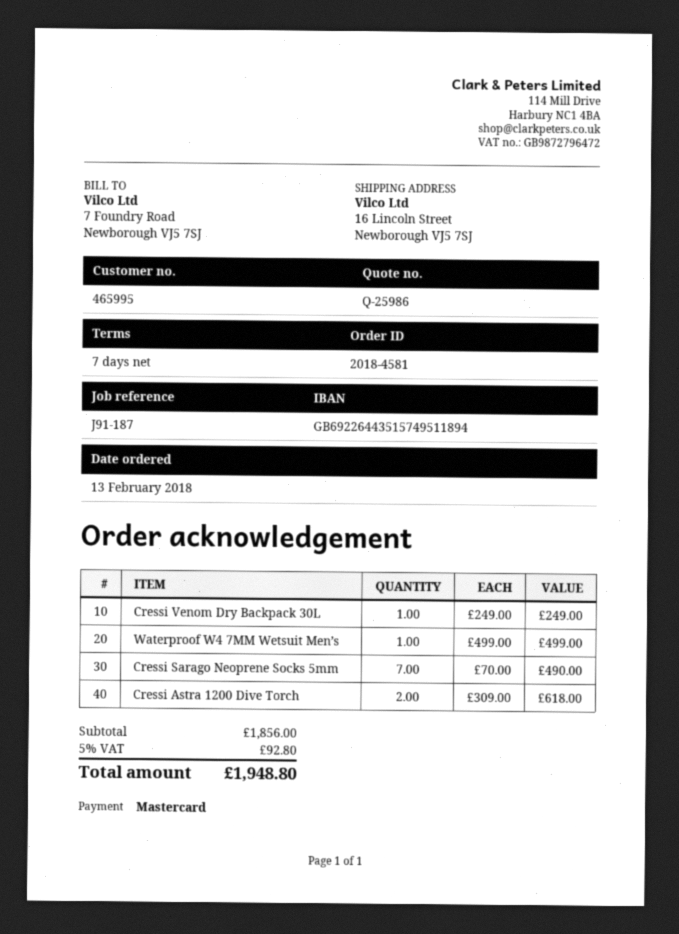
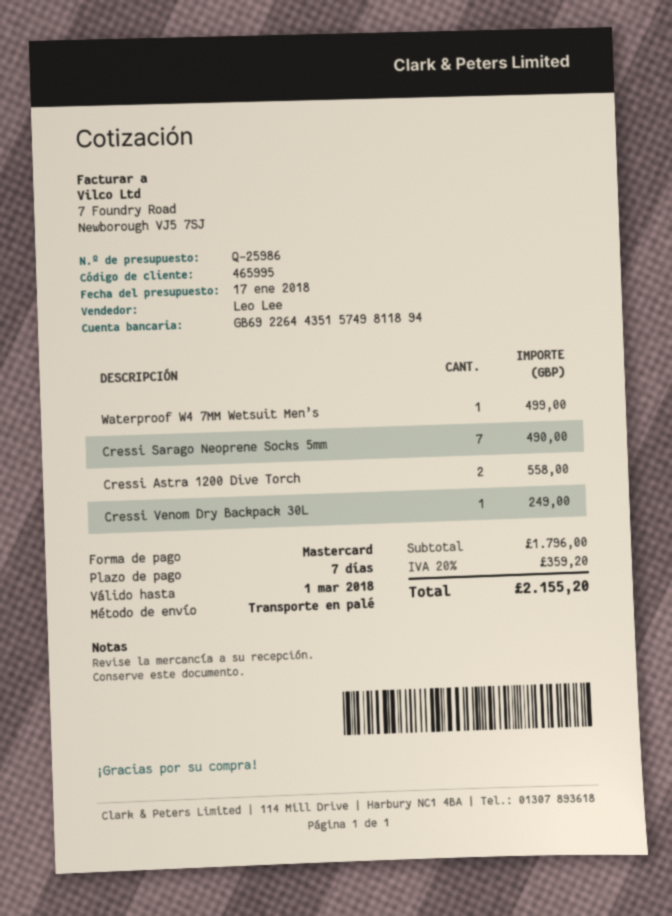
bank account: GB69226443515749511894 -> GB69226443515749811894
Cressi Astra 1200 Dive Torch: 2 for 618.00 -> 2 for 558.00
subtotal: 1856.00 -> 1796.00
tax: 5% = 92.80 -> 20% = 359.20
total: 1948.80 -> 2155.20

